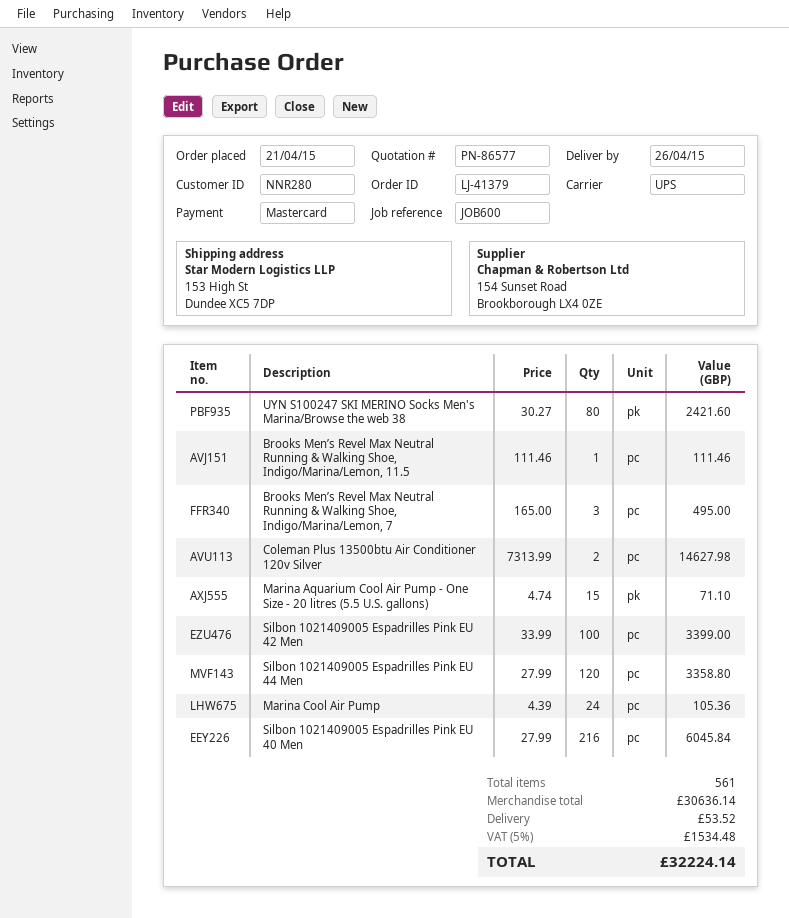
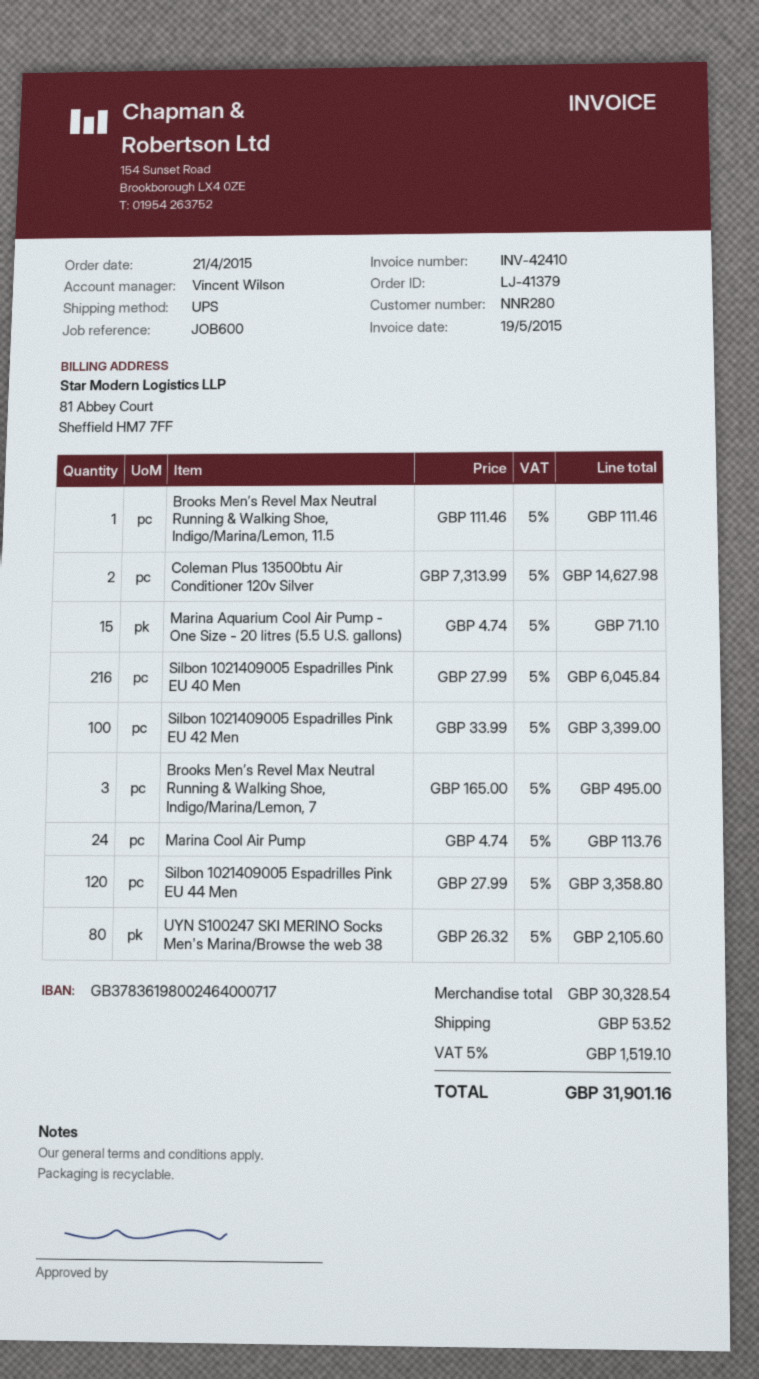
UYN S100247 SKI MERINO Socks Men's Marina/Browse the web 38: 80 x 30.27 = 2421.60 -> 80 x 26.32 = 2105.60
Marina Cool Air Pump: 24 x 4.39 = 105.36 -> 24 x 4.74 = 113.76
subtotal: 30636.14 -> 30328.54
tax: 5% = 1534.48 -> 5% = 1519.10
total: 32224.14 -> 31901.16

